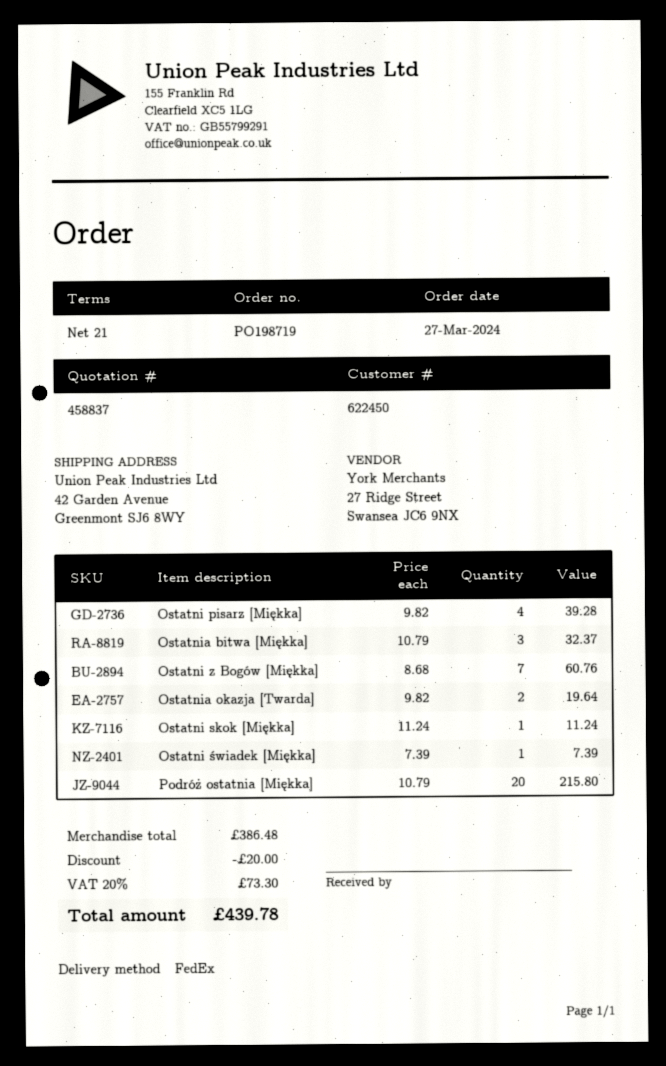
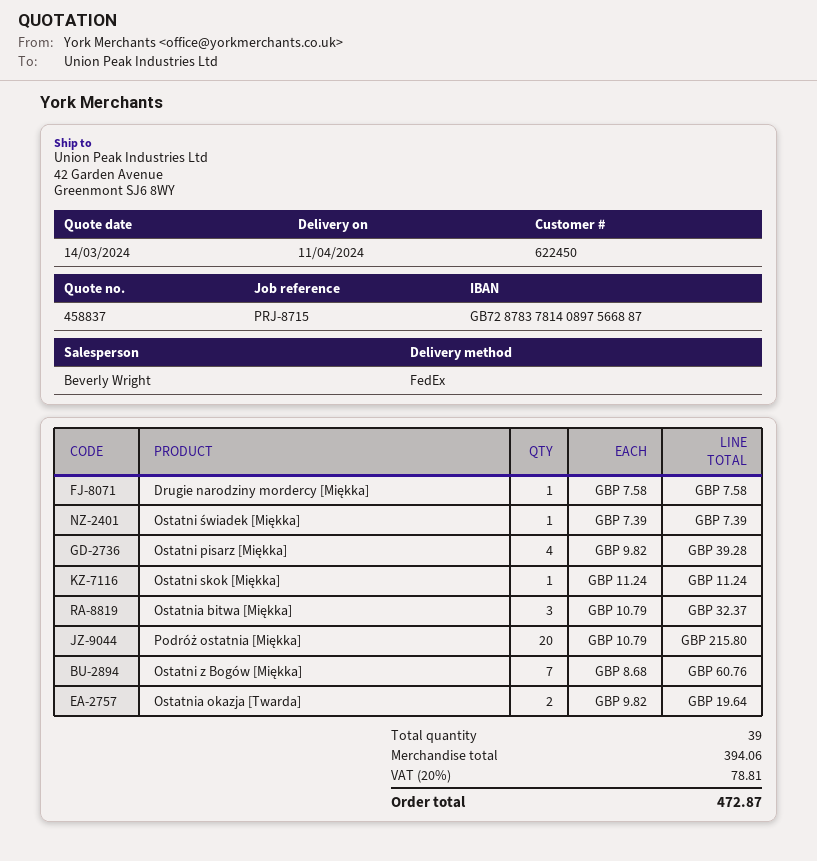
Drugie narodziny mordercy [Miękka]: none -> 1 x 7.58 = 7.58
subtotal: 386.48 -> 394.06
discount: 20.00 -> none
tax: 20% = 73.30 -> 20% = 78.81
total: 439.78 -> 472.87

